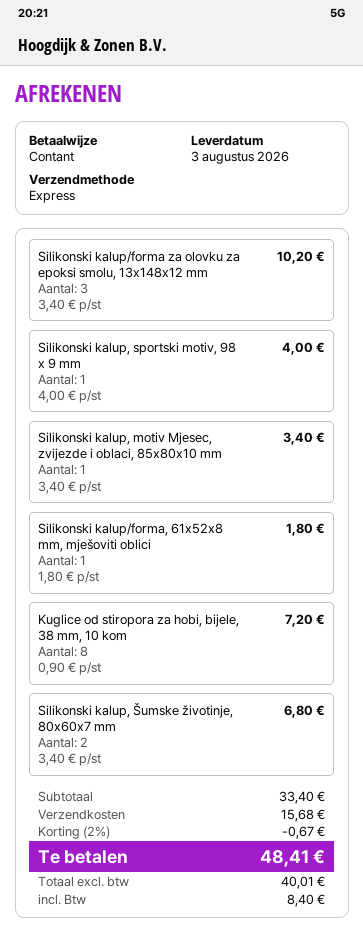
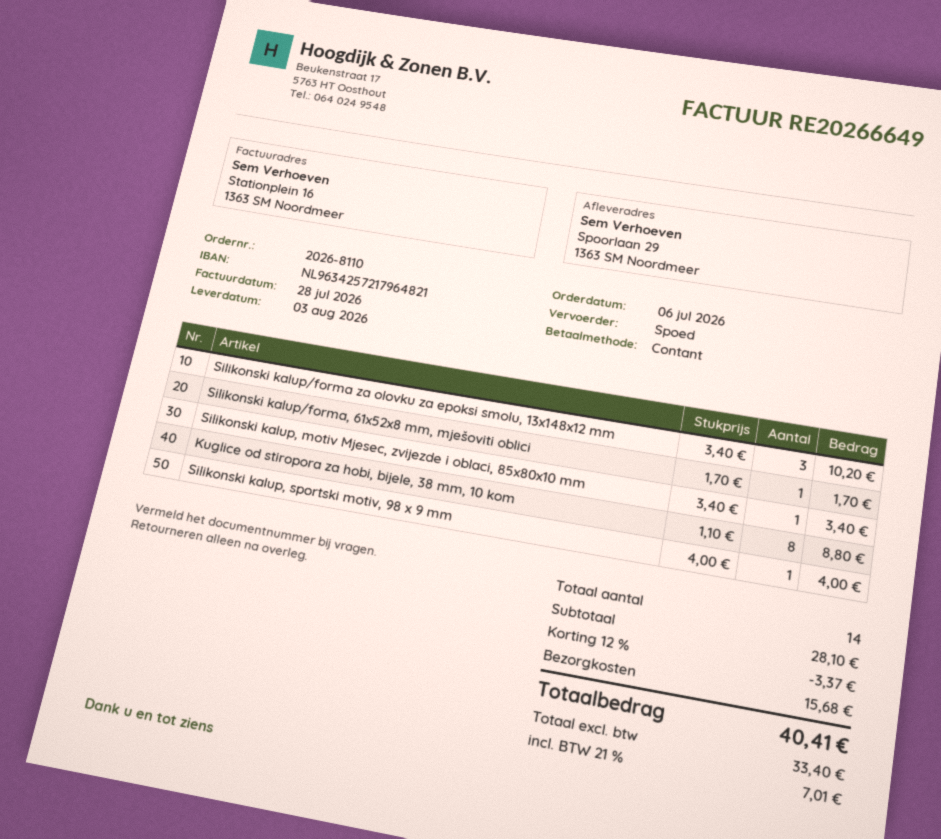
Silikonski kalup/forma, 61x52x8 mm, mješoviti oblici: 1 x 1.80 = 1.80 -> 1 x 1.70 = 1.70
Kuglice od stiropora za hobi, bijele, 38 mm, 10 kom: 8 x 0.90 = 7.20 -> 8 x 1.10 = 8.80
Silikonski kalup, Šumske životinje, 80x60x7 mm: 2 x 3.40 = 6.80 -> none
subtotal: 33.40 -> 28.10
discount: 2% = 0.67 -> 12% = 3.37
net: 40.01 -> 33.40
tax: 8.40 -> 7.01
total: 48.41 -> 40.41

